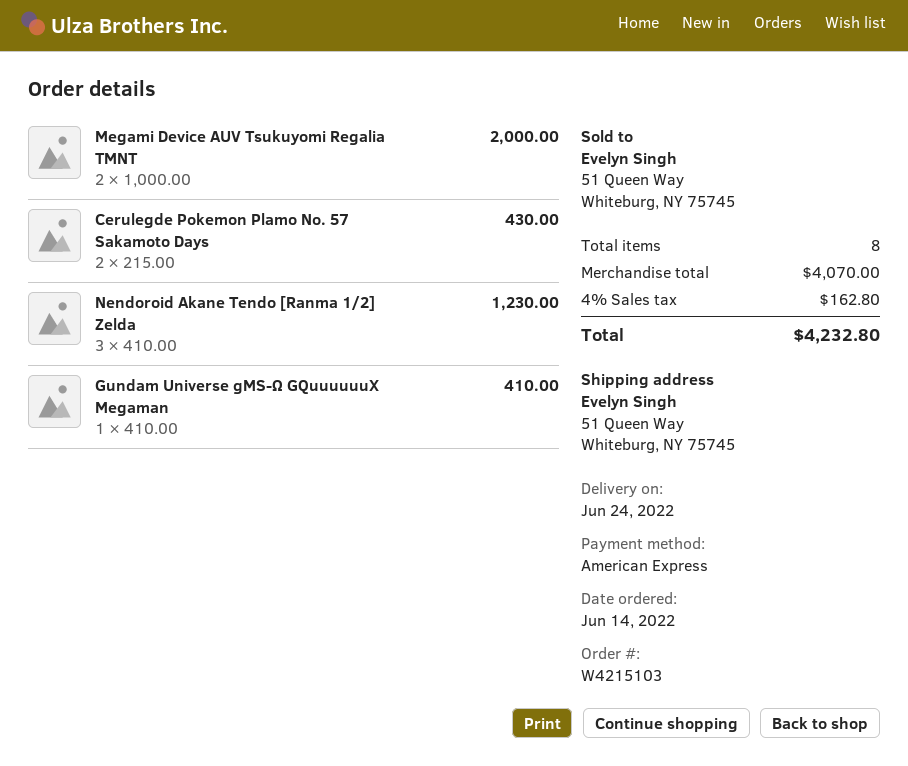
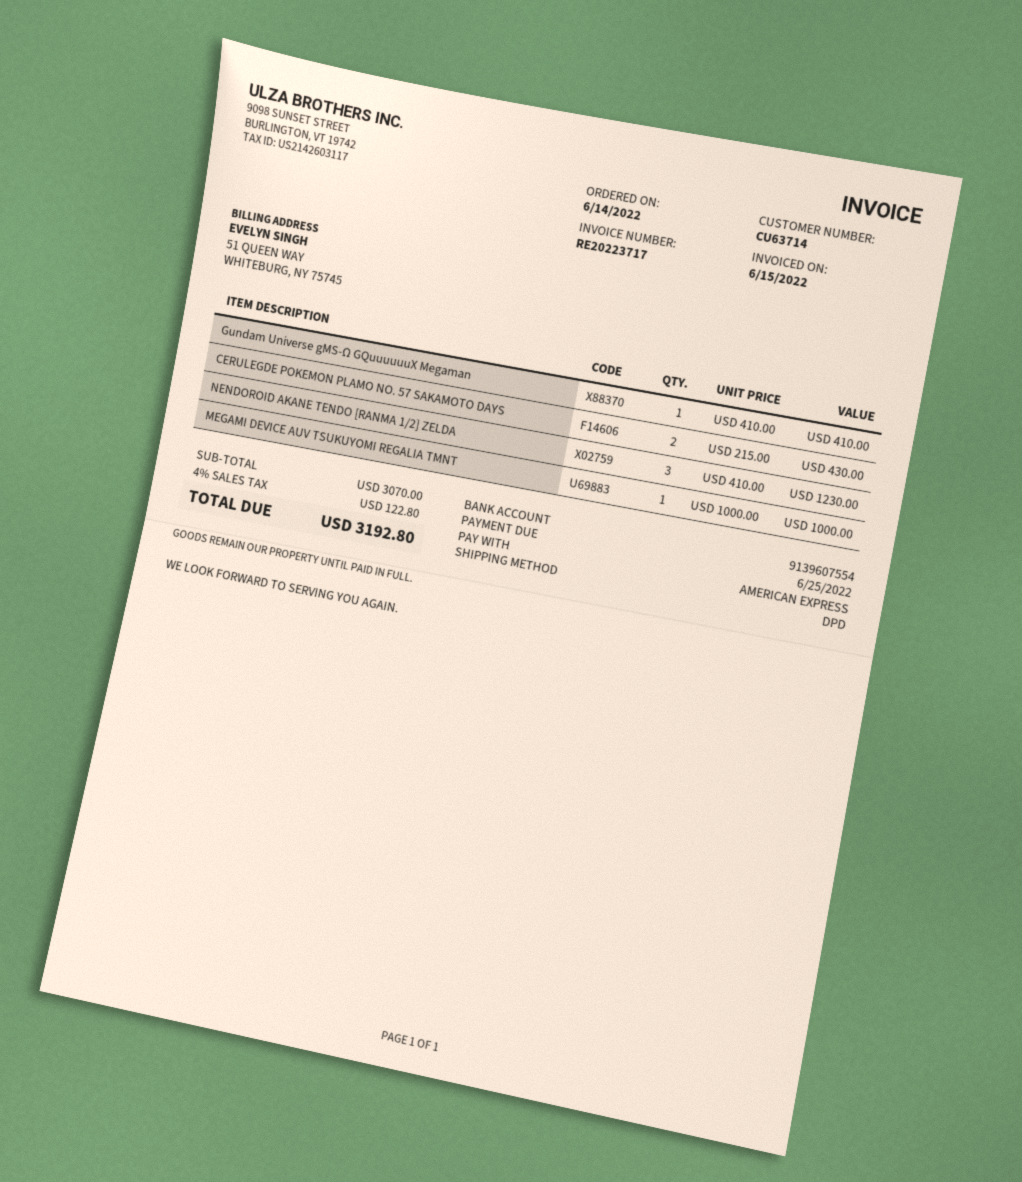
Megami Device AUV Tsukuyomi Regalia TMNT: 2 x 1000.00 = 2000.00 -> 1 x 1000.00 = 1000.00
subtotal: 4070.00 -> 3070.00
tax: 4% = 162.80 -> 4% = 122.80
total: 4232.80 -> 3192.80

